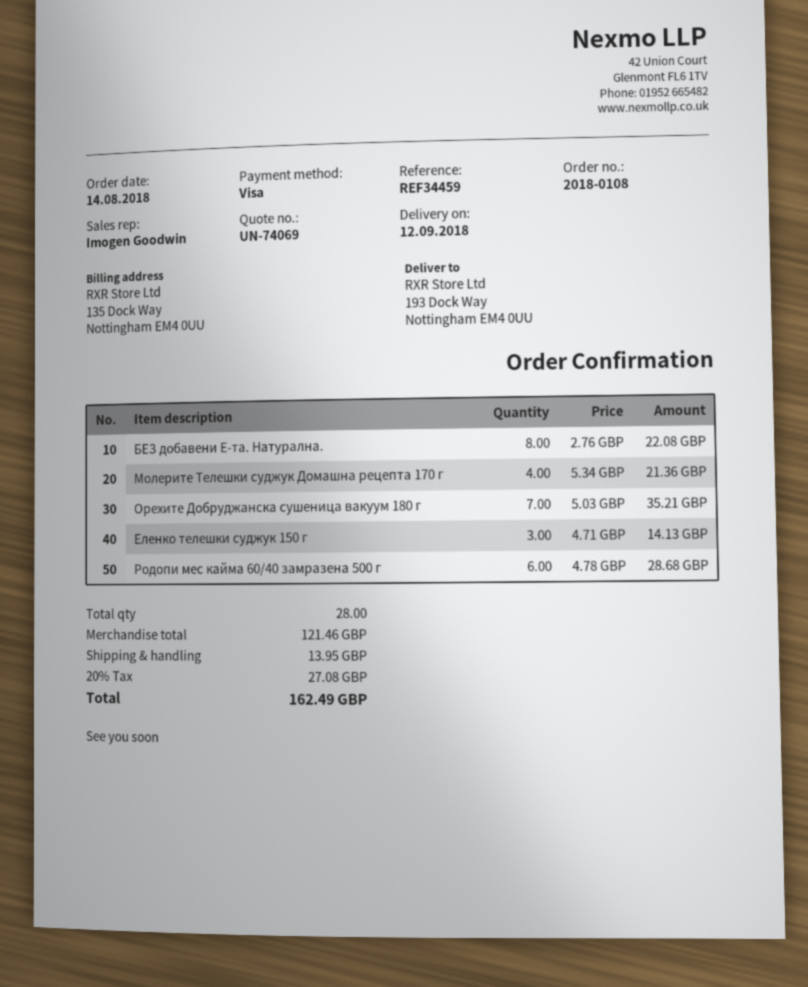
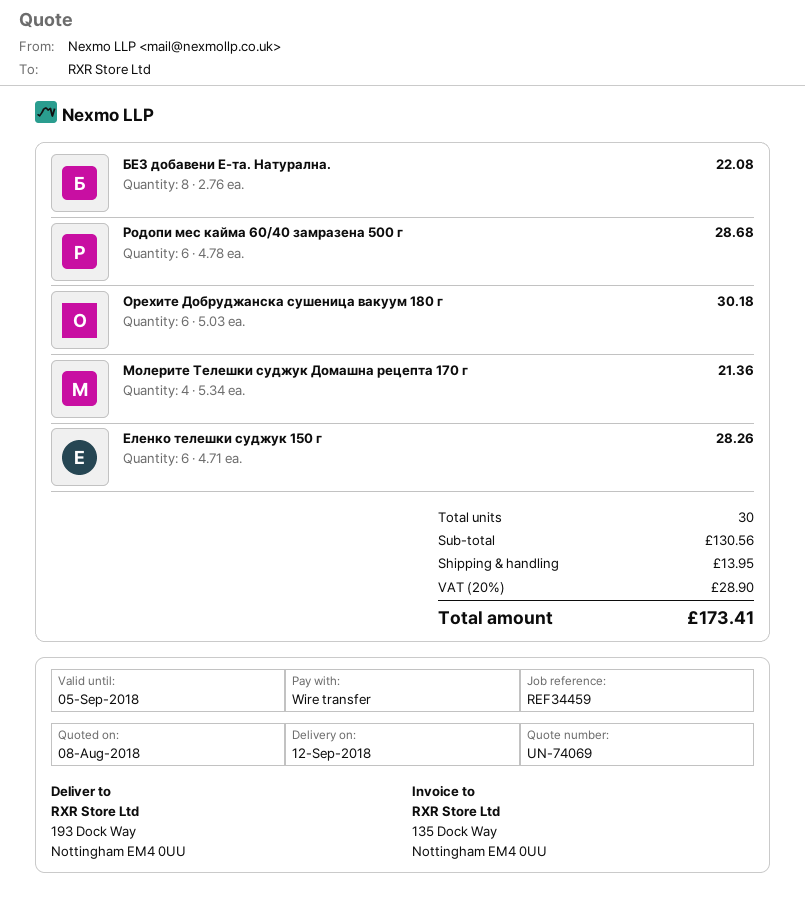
payment method: Visa -> bank transfer
Орехите Добруджанска сушеница вакуум 180 г: 7 x 5.03 = 35.21 -> 6 x 5.03 = 30.18
Еленко телешки суджук 150 г: 3 x 4.71 = 14.13 -> 6 x 4.71 = 28.26
total quantity: 28 -> 30
subtotal: 121.46 -> 130.56
tax: 20% = 27.08 -> 20% = 28.90
total: 162.49 -> 173.41

